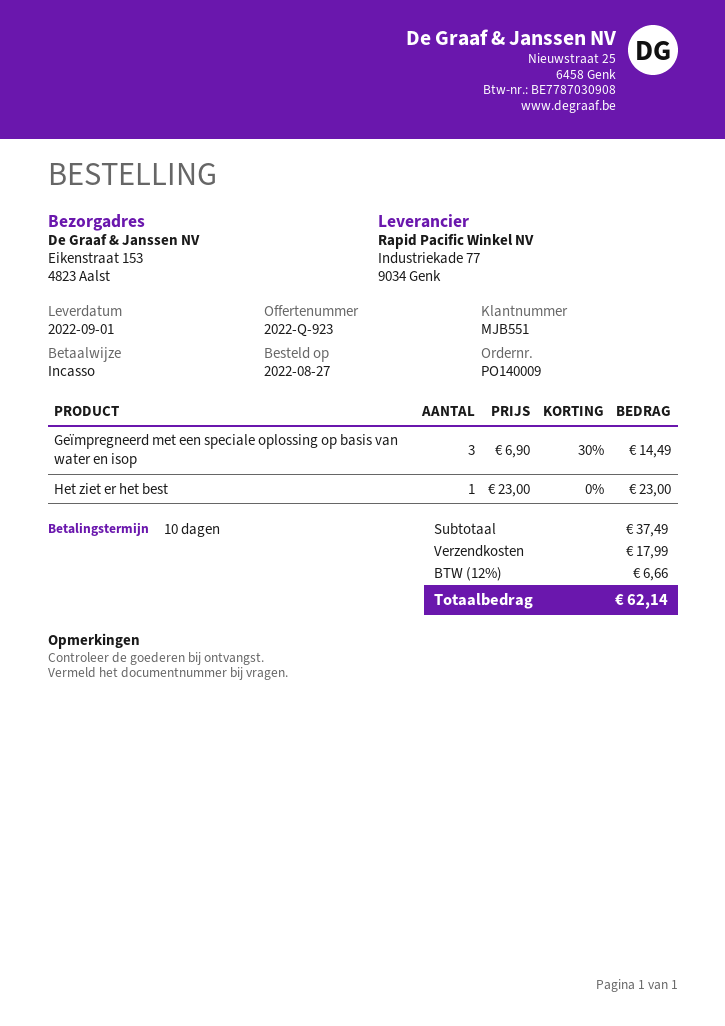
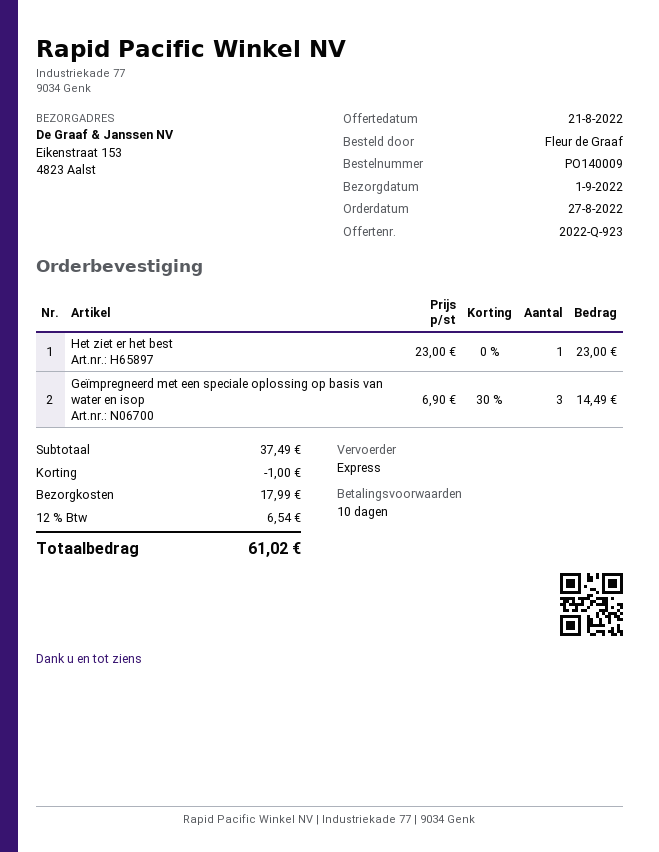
discount: none -> 1.00
tax: 12% = 6.66 -> 12% = 6.54
total: 62.14 -> 61.02

